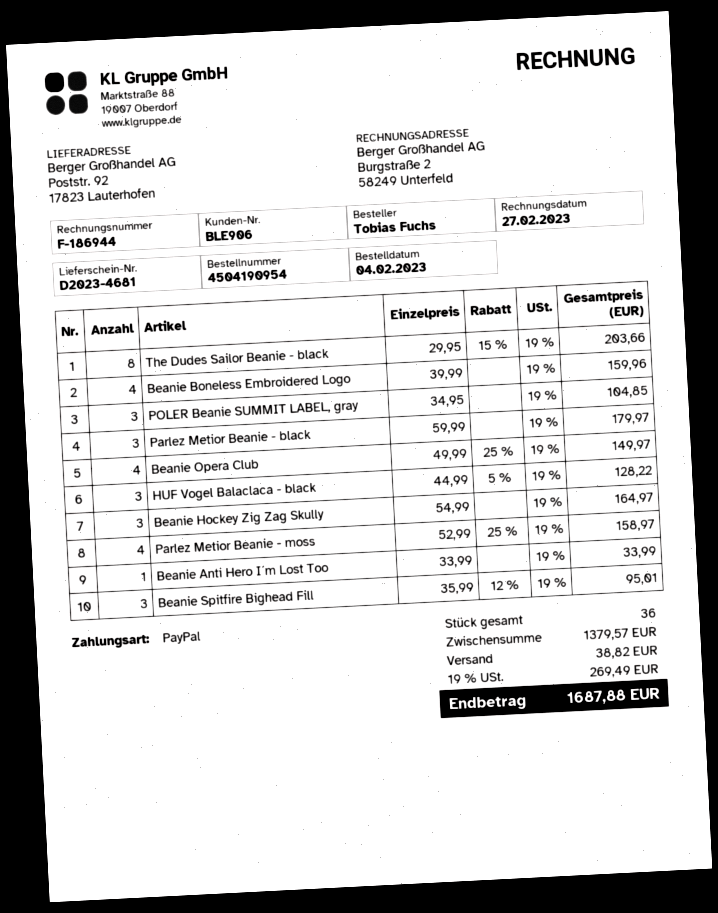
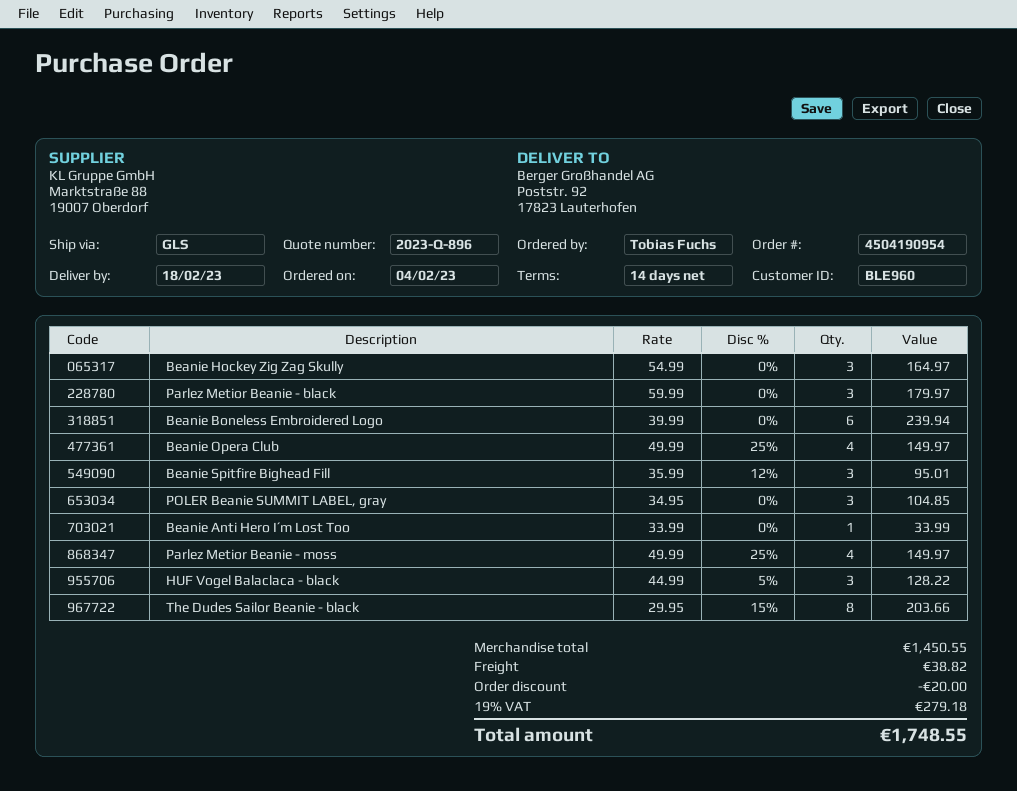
customer number: BLE906 -> BLE960
Beanie Boneless Embroidered Logo: 4 x 39.99 = 159.96 -> 6 x 39.99 = 239.94
Parlez Metior Beanie - moss: 4 x 52.99 - 25% = 158.97 -> 4 x 49.99 - 25% = 149.97
subtotal: 1379.57 -> 1450.55
discount: none -> 20.00
tax: 19% = 269.49 -> 19% = 279.18
total: 1687.88 -> 1748.55

